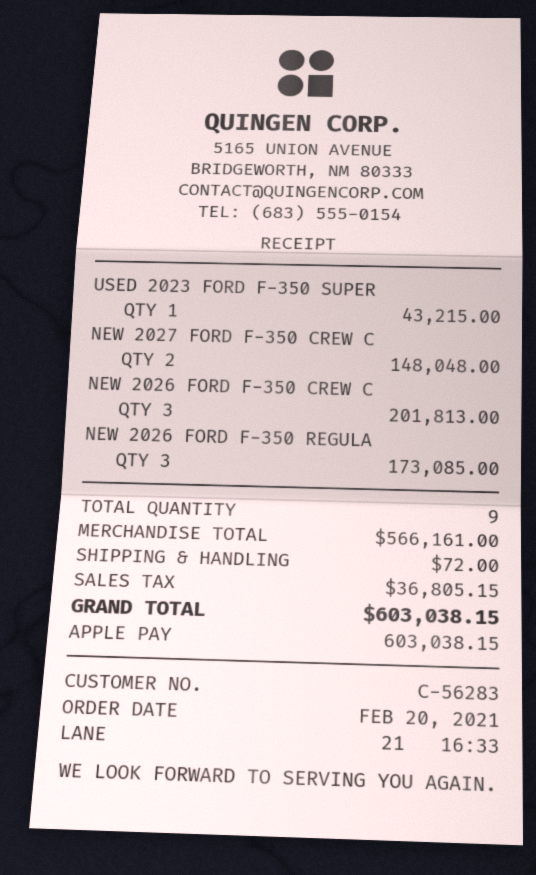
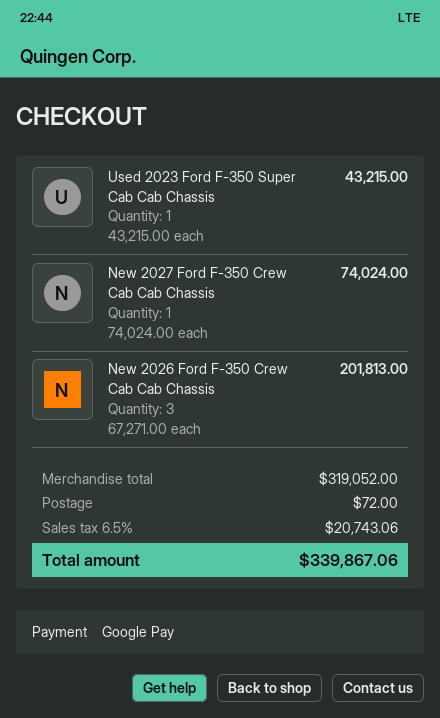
payment method: Apple Pay -> Google Pay
NEW 2027 FORD F-350 CREW C: 2 for 148048.00 -> 1 for 74024.00
NEW 2026 FORD F-350 REGULA: 3 for 173085.00 -> none
subtotal: 566161.00 -> 319052.00
tax: 36805.15 -> 20743.06
total: 603038.15 -> 339867.06

